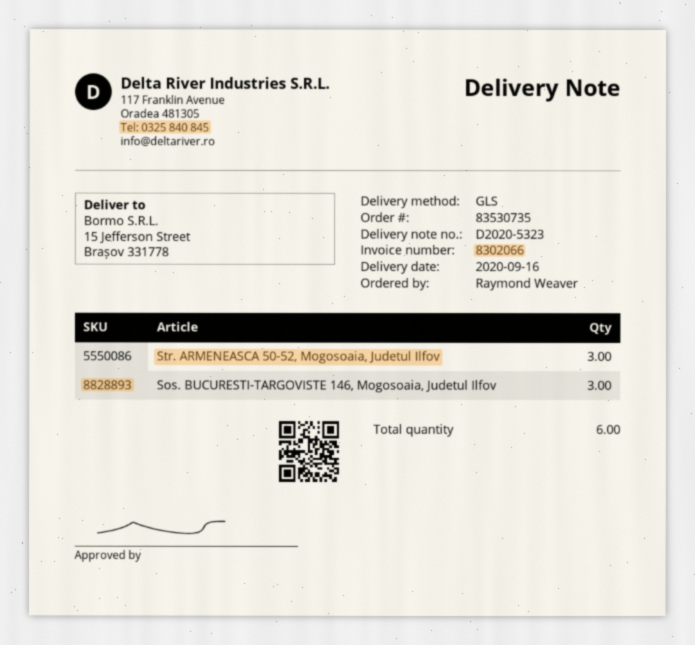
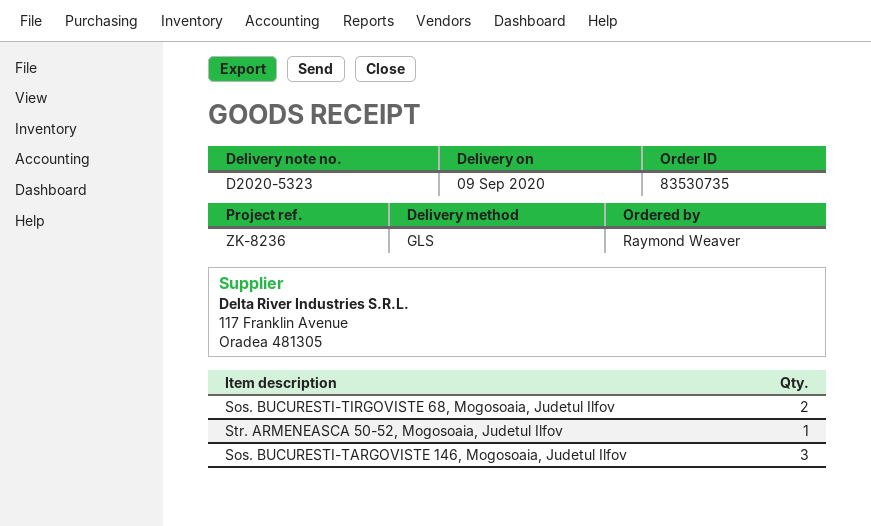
delivery date: 2020-09-16 -> 2020-09-09
Str. ARMENEASCA 50-52, Mogosoaia, Judetul Ilfov: 3 -> 1
Sos. BUCURESTI-TIRGOVISTE 68, Mogosoaia, Judetul Ilfov: none -> 2

